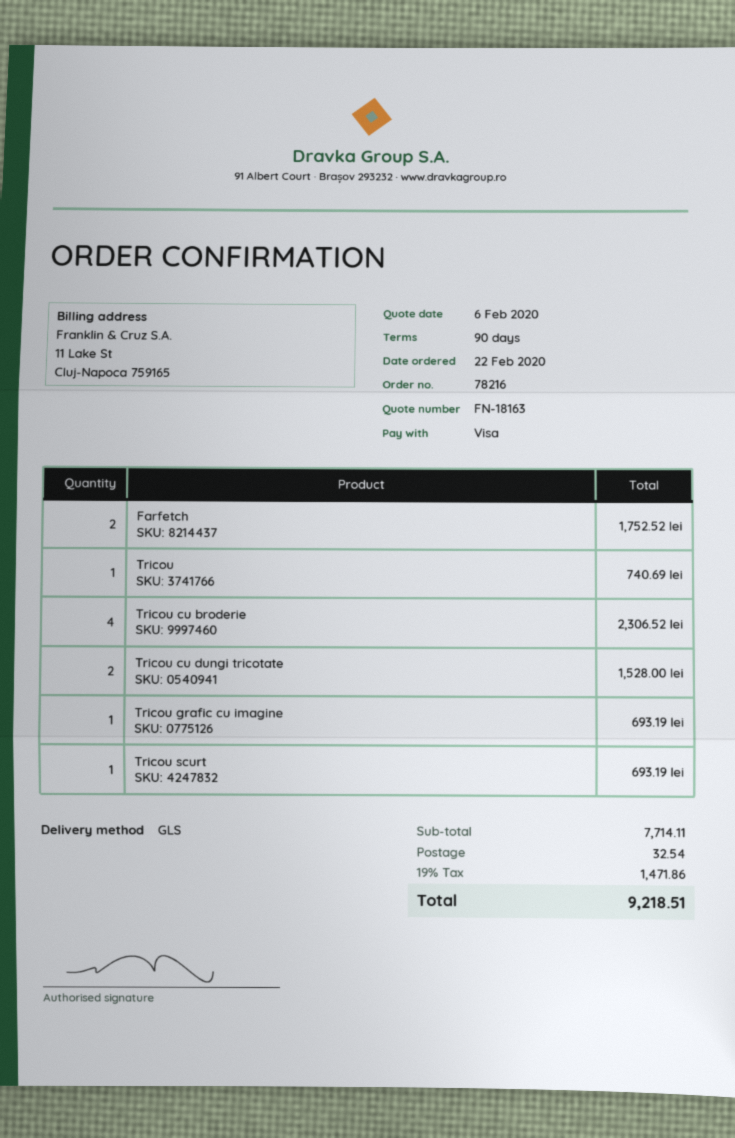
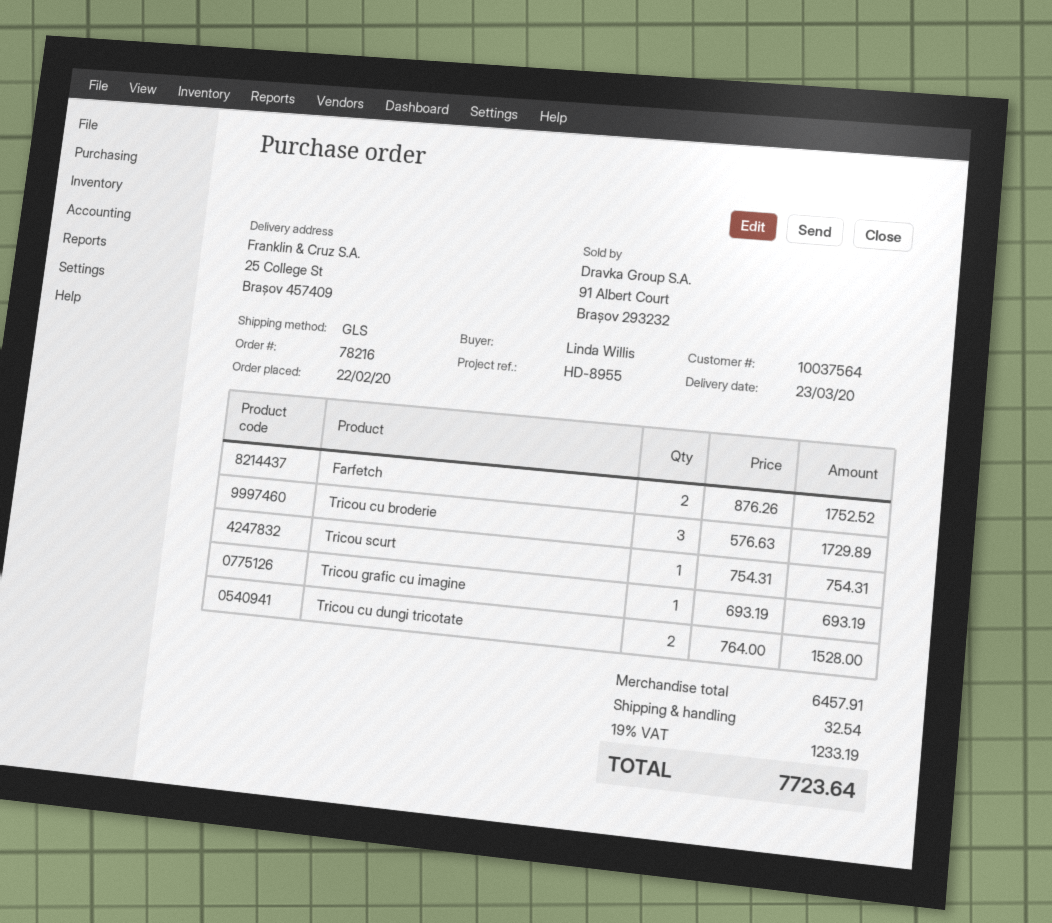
Tricou: 1 for 740.69 -> none
Tricou cu broderie: 4 for 2306.52 -> 3 for 1729.89
Tricou scurt: 1 for 693.19 -> 1 for 754.31
subtotal: 7714.11 -> 6457.91
tax: 19% = 1471.86 -> 19% = 1233.19
total: 9218.51 -> 7723.64

